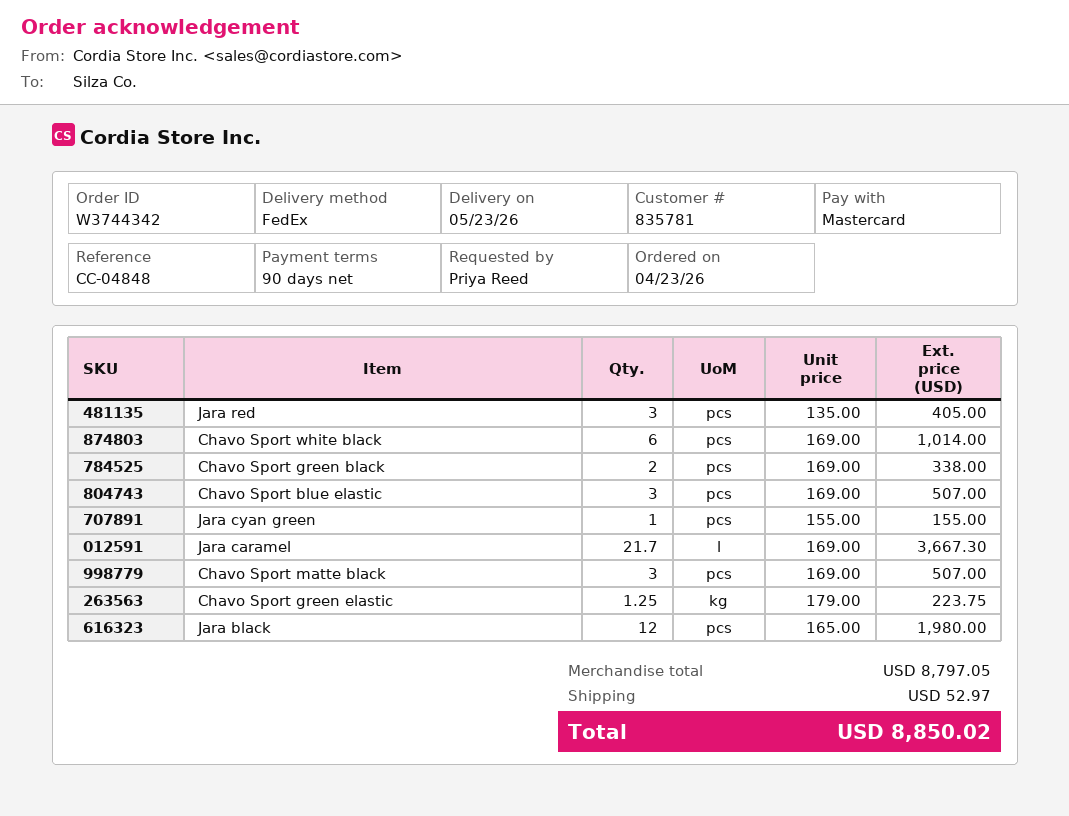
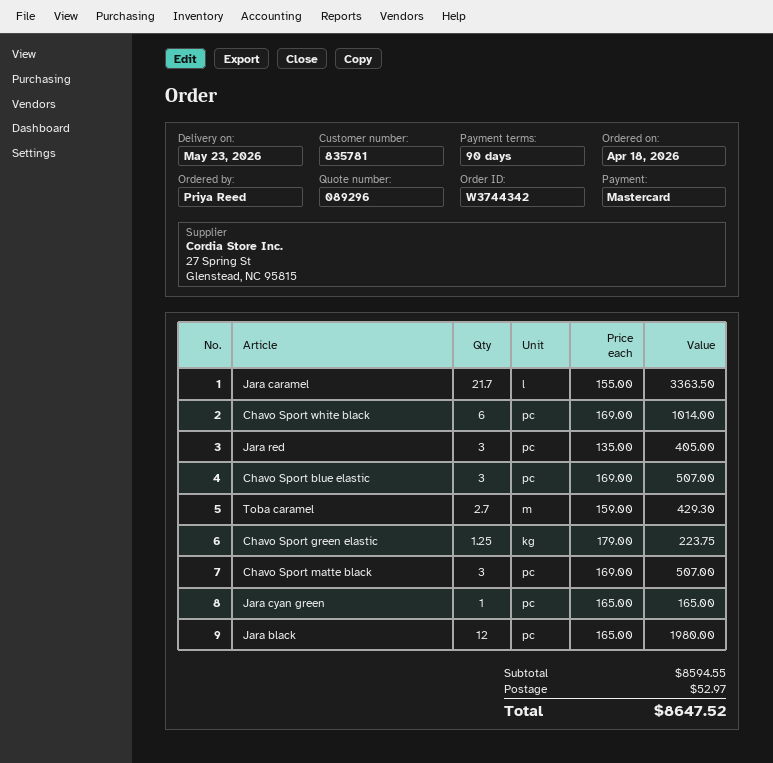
order date: 2026-04-23 -> 2026-04-18
Chavo Sport green black: 2 x 169.00 = 338.00 -> none
Jara cyan green: 1 x 155.00 = 155.00 -> 1 x 165.00 = 165.00
Jara caramel: 21.7 x 169.00 = 3667.30 -> 21.7 x 155.00 = 3363.50
Toba caramel: none -> 2.7 x 159.00 = 429.30
subtotal: 8797.05 -> 8594.55
total: 8850.02 -> 8647.52

